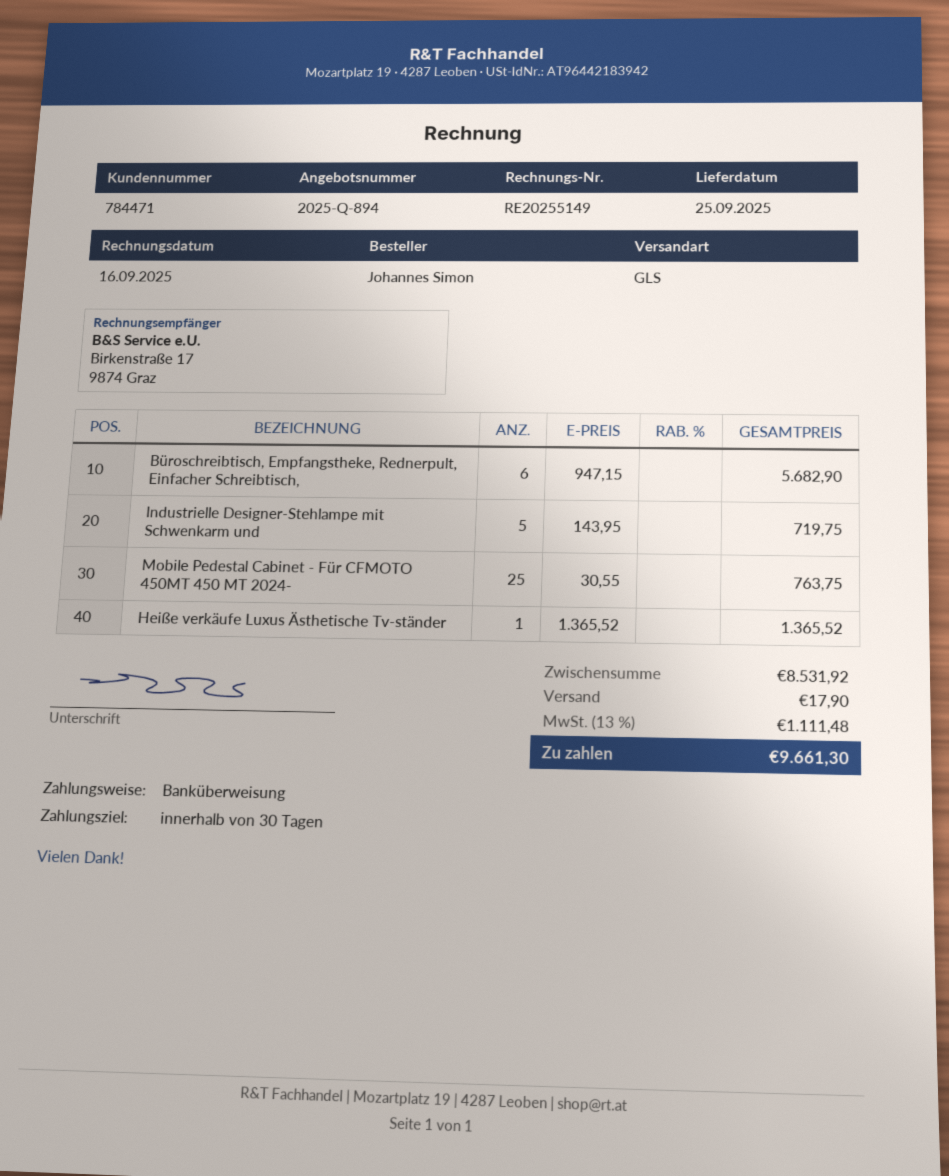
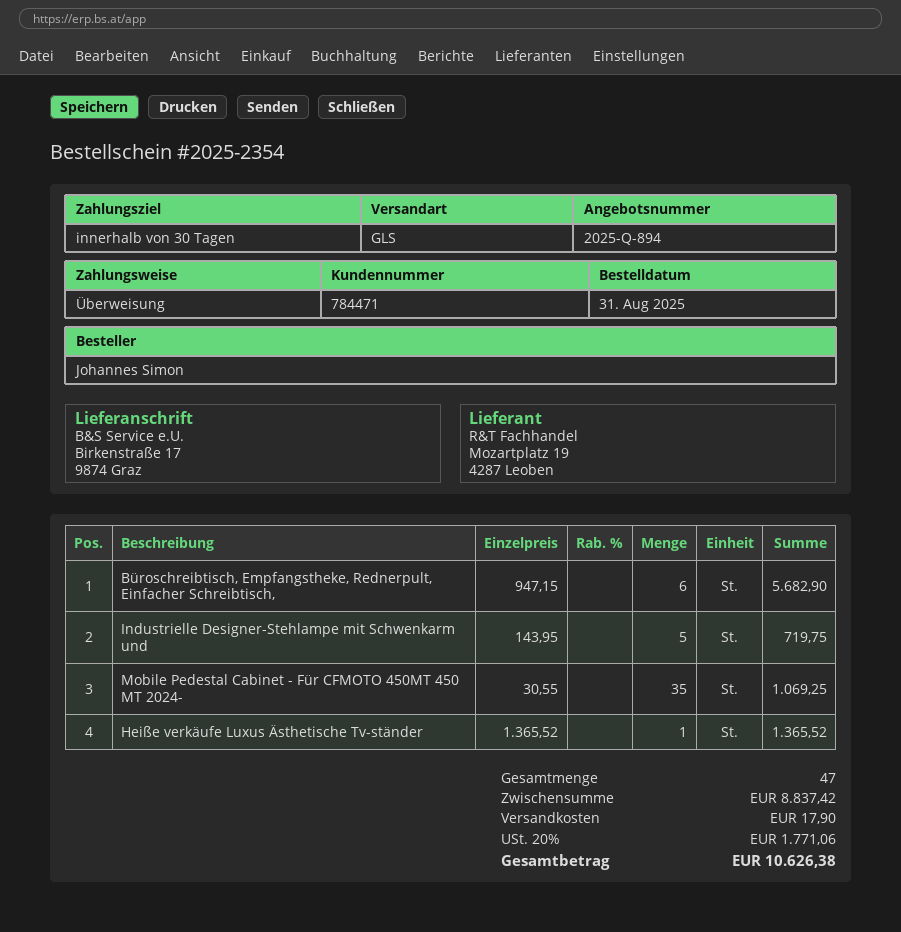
Mobile Pedestal Cabinet - Für CFMOTO 450MT 450 MT 2024-: 25 x 30.55 = 763.75 -> 35 x 30.55 = 1069.25
subtotal: 8531.92 -> 8837.42
tax: 13% = 1111.48 -> 20% = 1771.06
total: 9661.30 -> 10626.38

